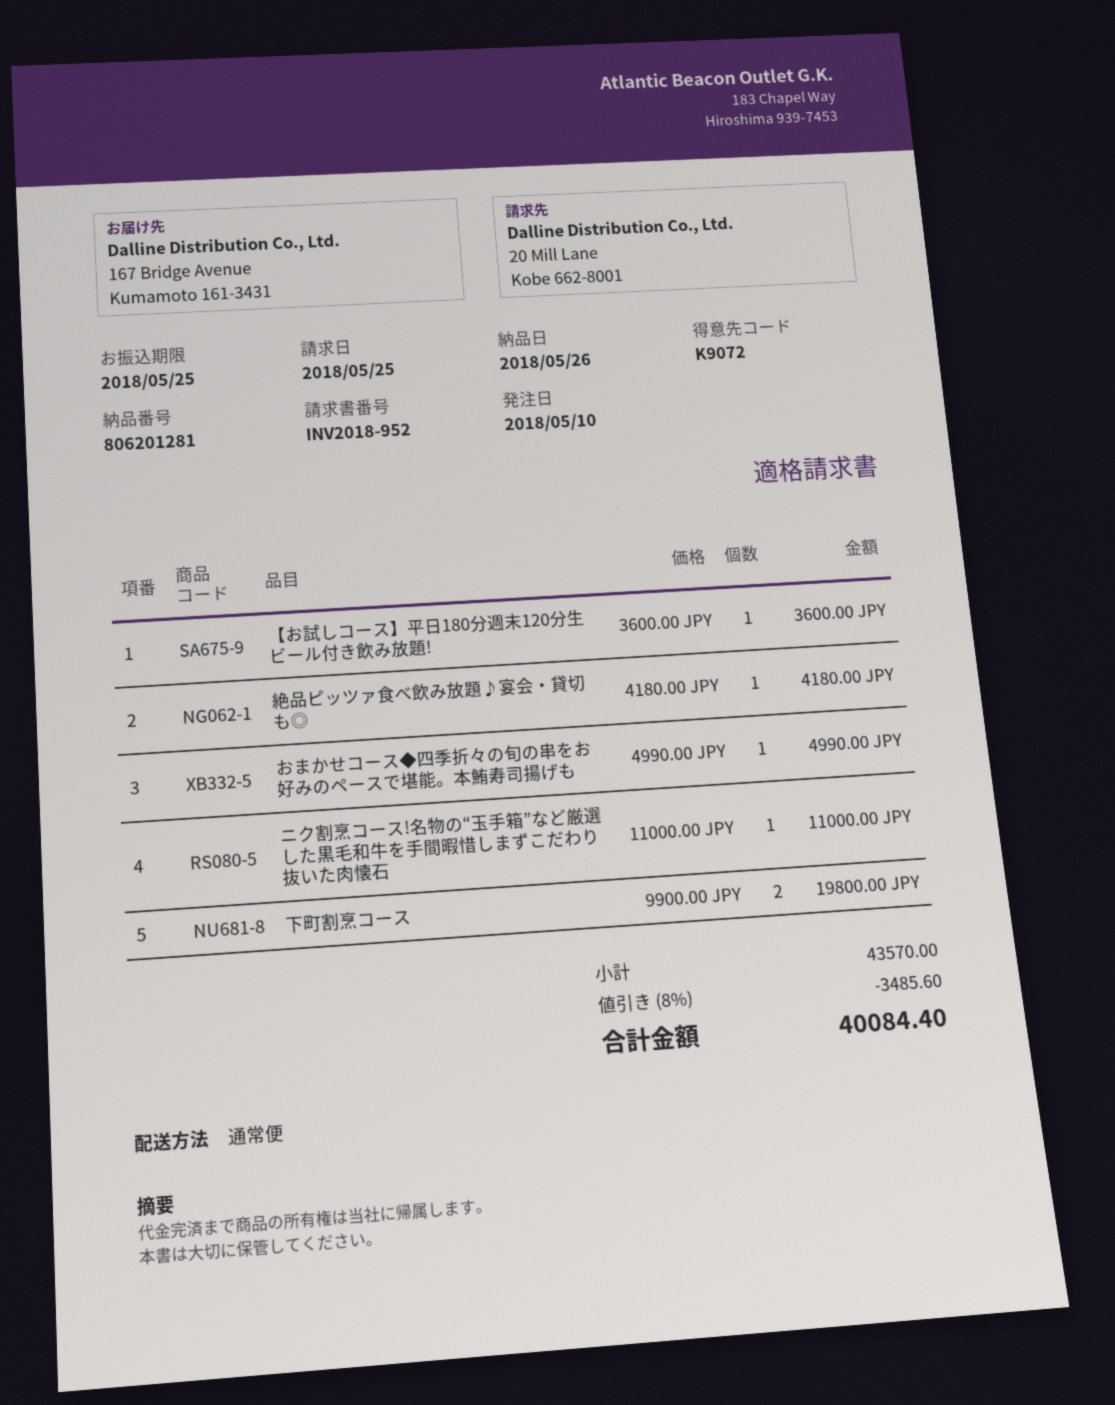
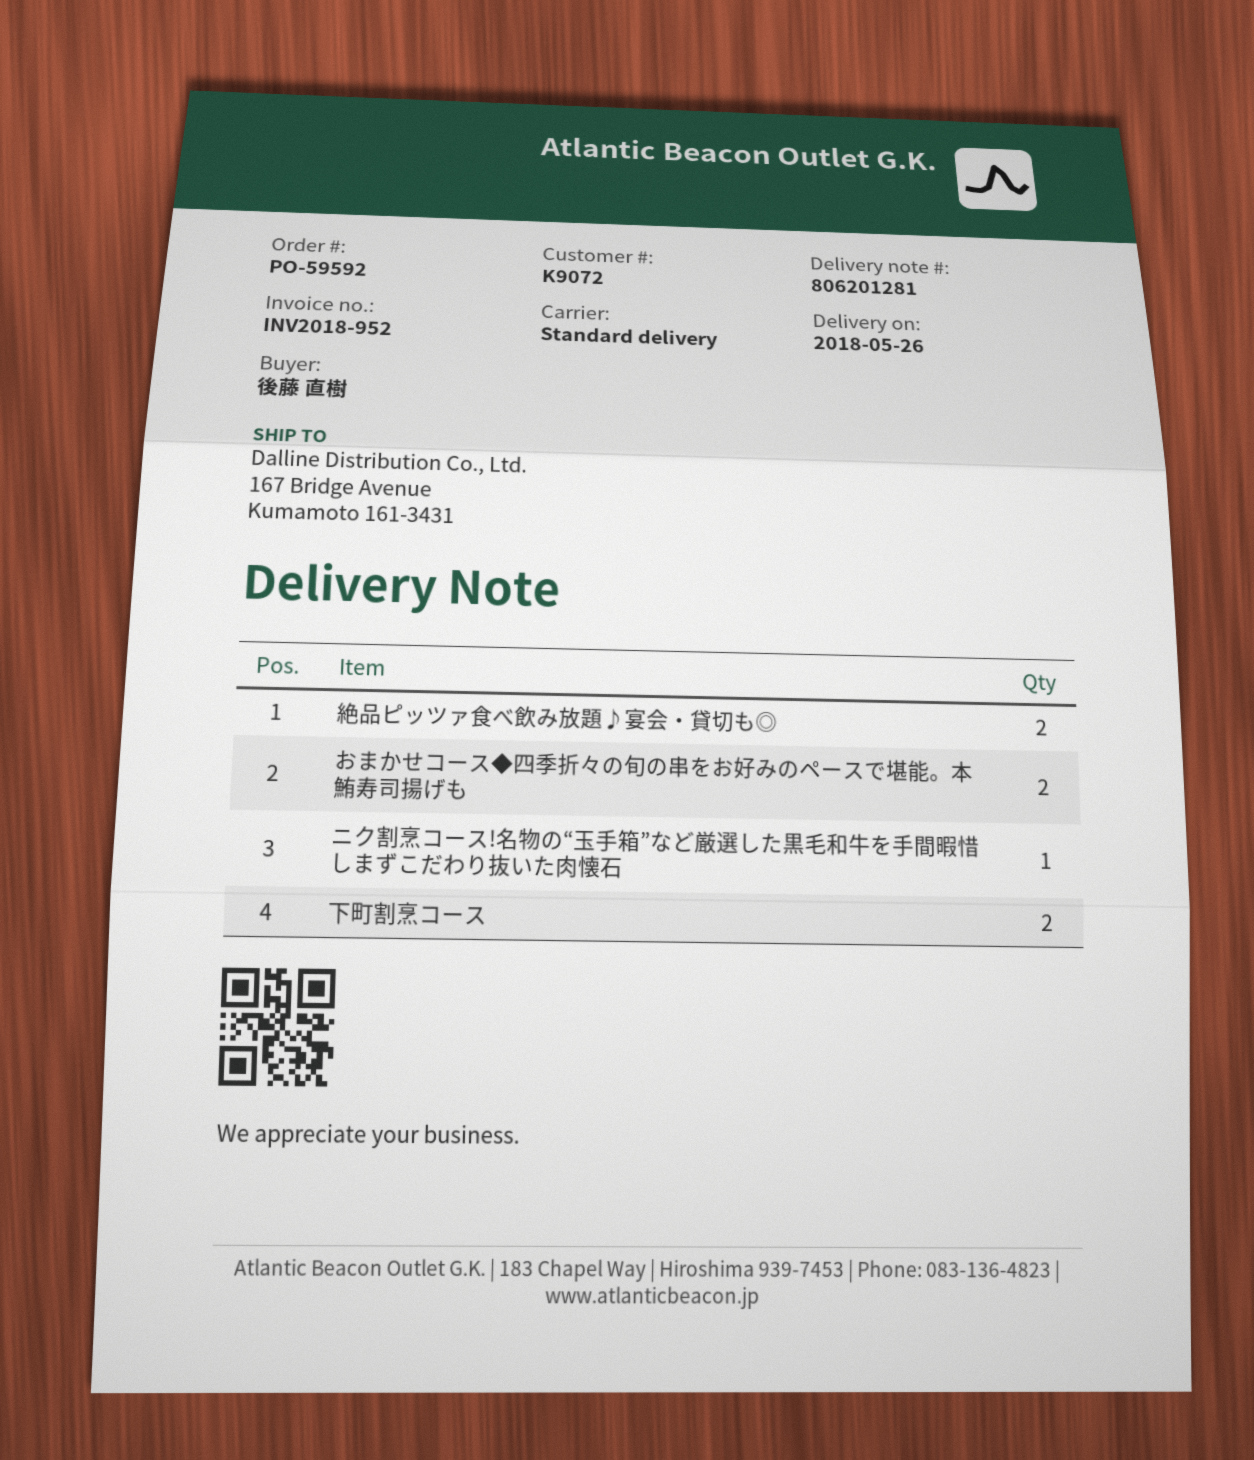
【お試しコース】平日180分週末120分生ビール付き飲み放題!: 1 -> none
絶品ピッツァ食べ飲み放題♪宴会・貸切も◎: 1 -> 2
おまかせコース◆四季折々の旬の串をお好みのペースで堪能。本鮪寿司揚げも: 1 -> 2

